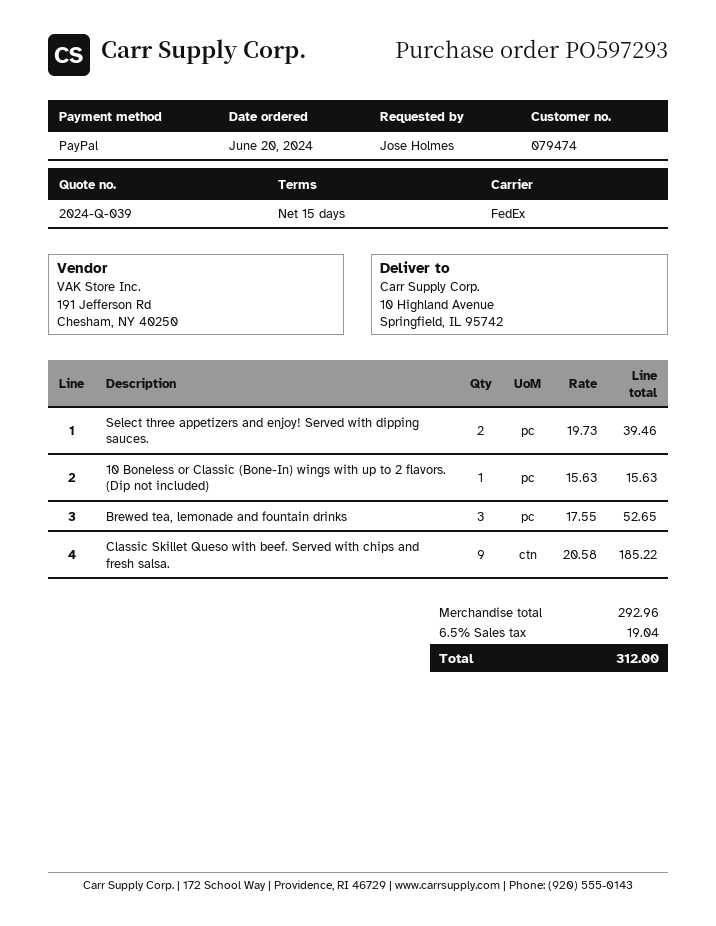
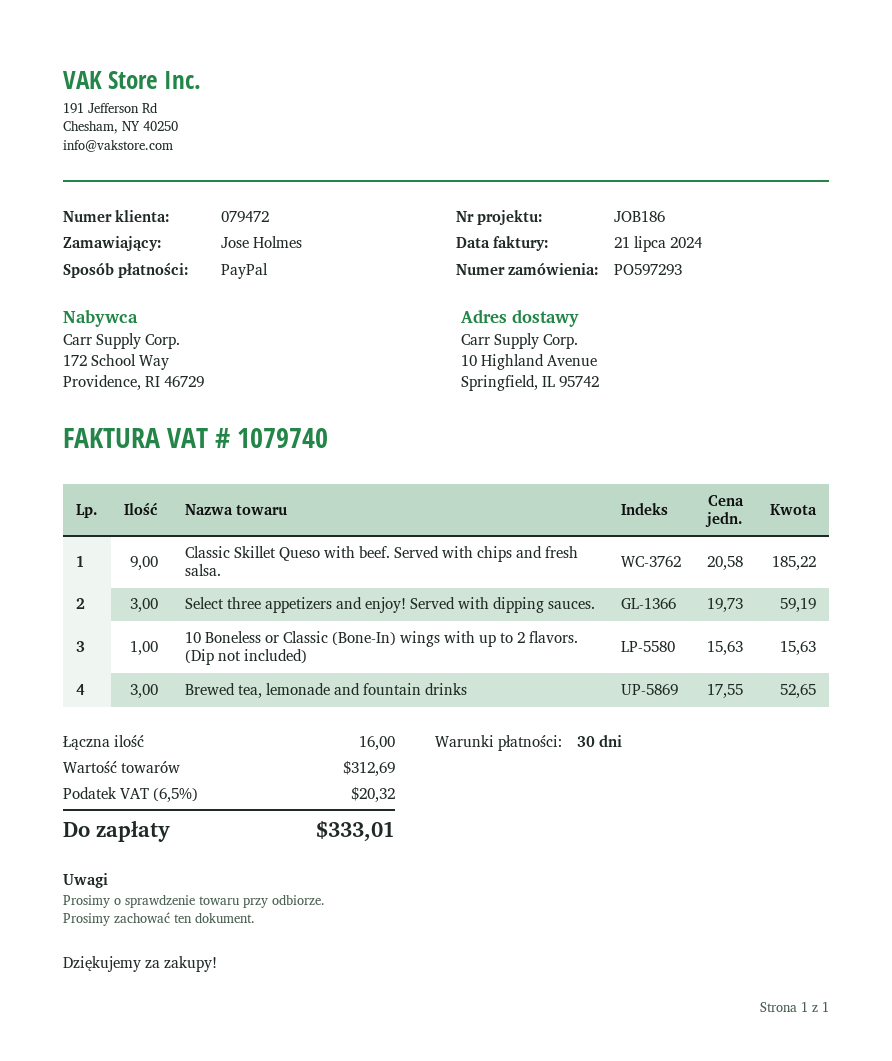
payment terms: 15 days -> 30 days
customer number: 079474 -> 079472
Select three appetizers and enjoy! Served with dipping sauces.: 2 x 19.73 = 39.46 -> 3 x 19.73 = 59.19
subtotal: 292.96 -> 312.69
tax: 6.5% = 19.04 -> 6.5% = 20.32
total: 312.00 -> 333.01

